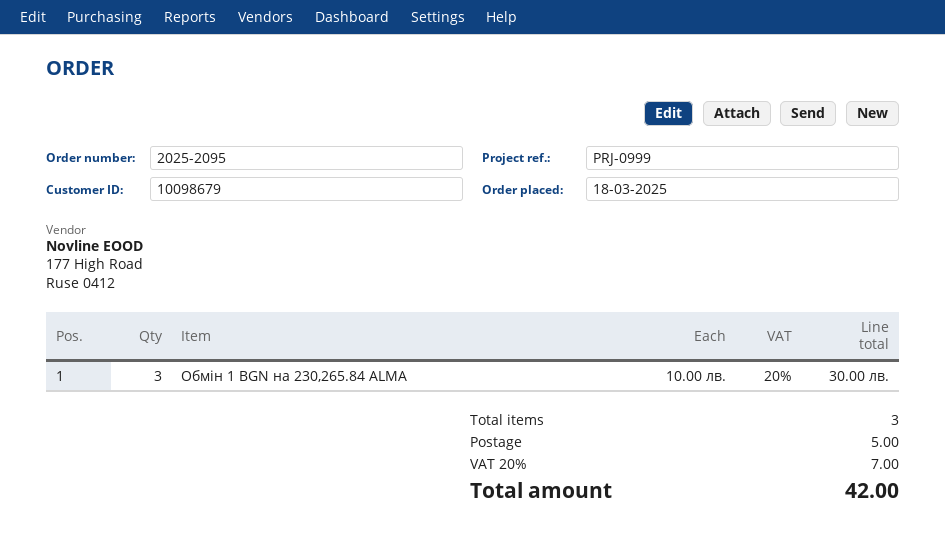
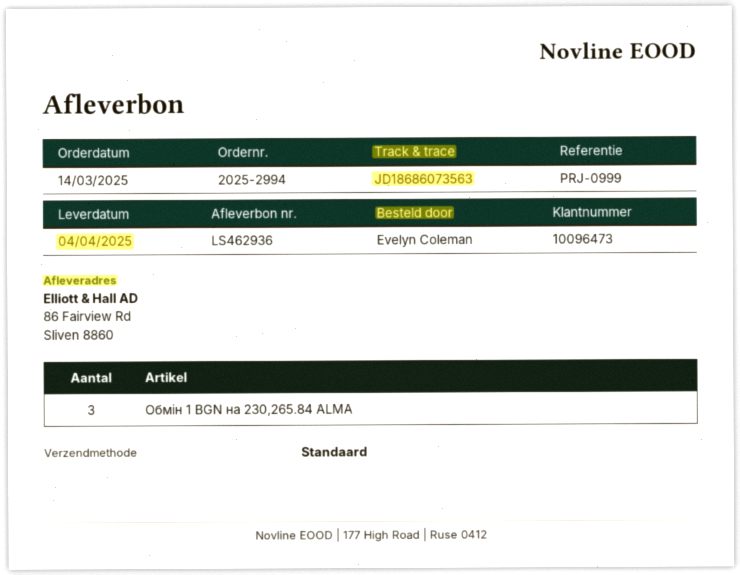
order number: 2025-2095 -> 2025-2994
order date: 2025-03-18 -> 2025-03-14
customer number: 10098679 -> 10096473

